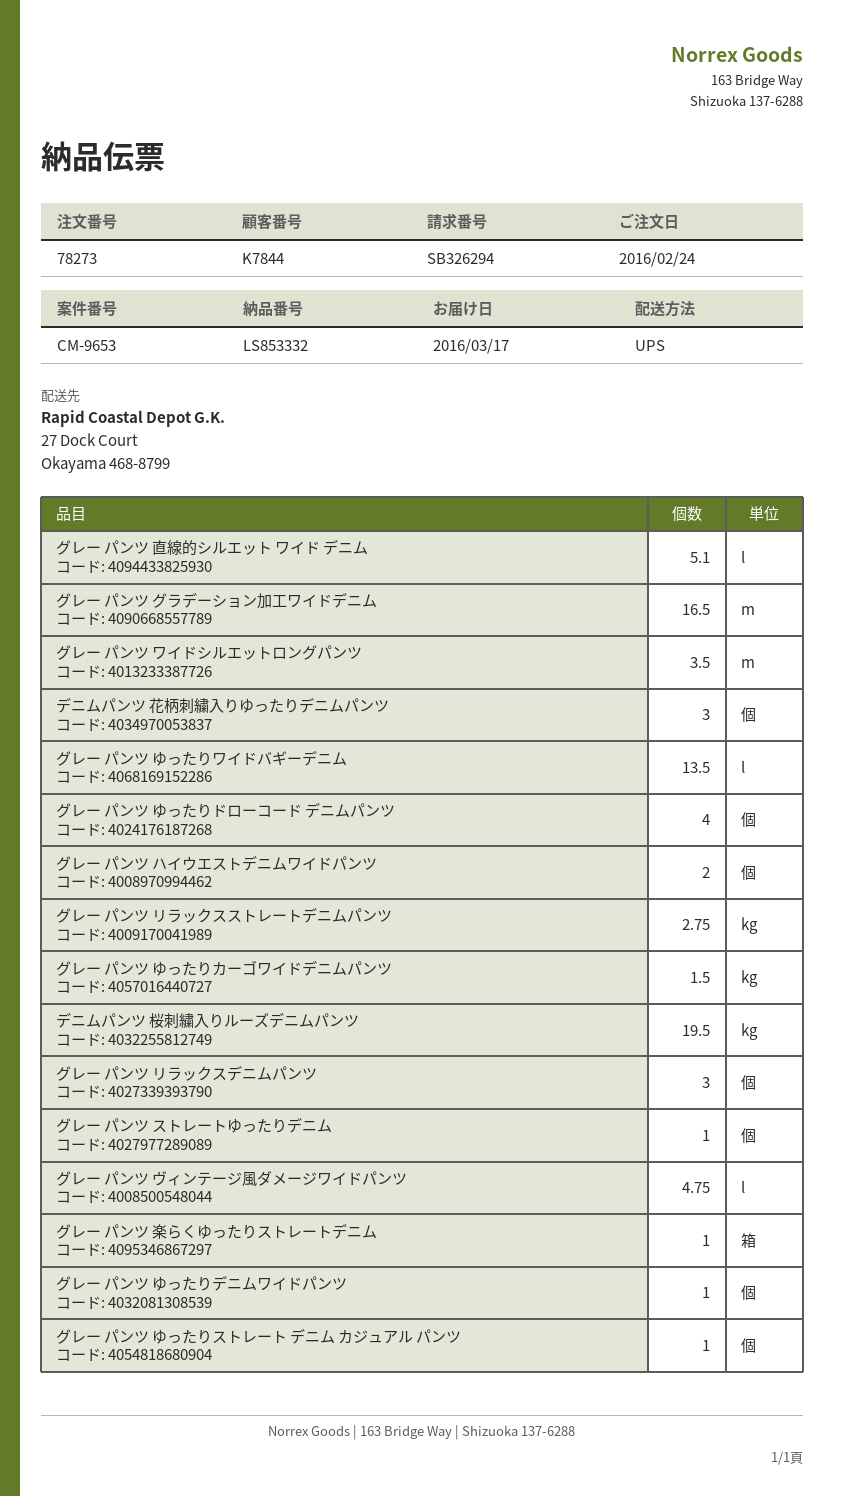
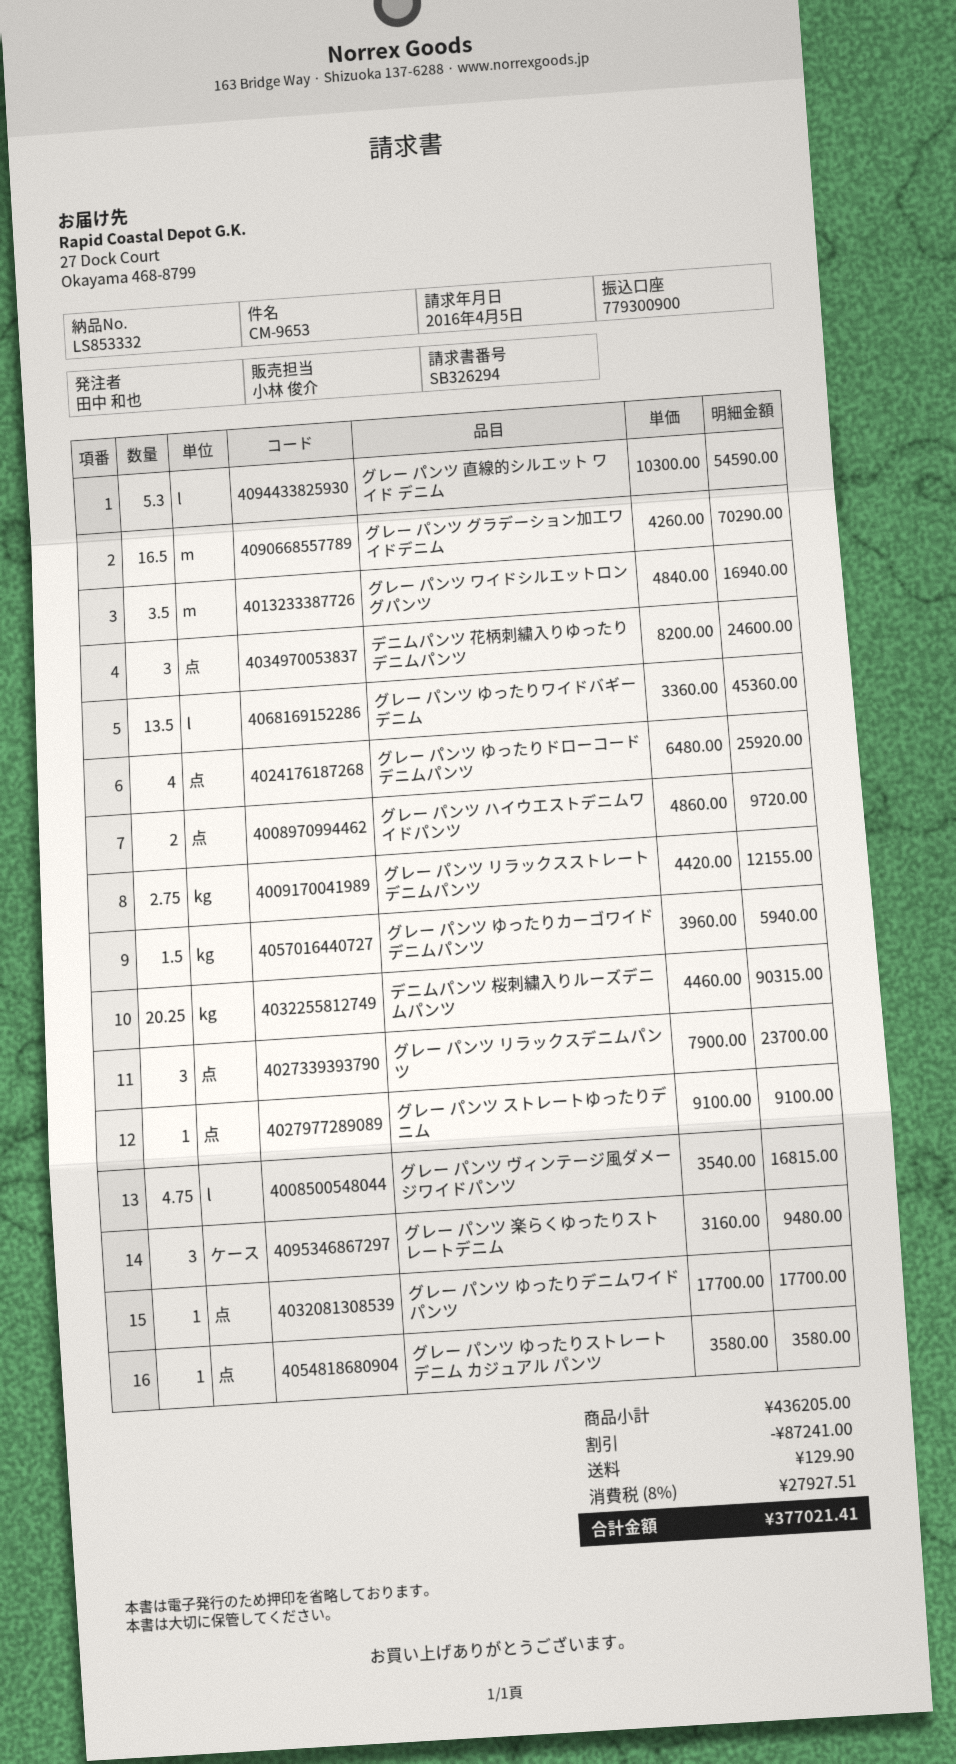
グレー パンツ 直線的シルエット ワイド デニム: 5.1 -> 5.3
デニムパンツ 桜刺繍入りルーズデニムパンツ: 19.5 -> 20.25
グレー パンツ 楽らくゆったりストレートデニム: 1 -> 3

